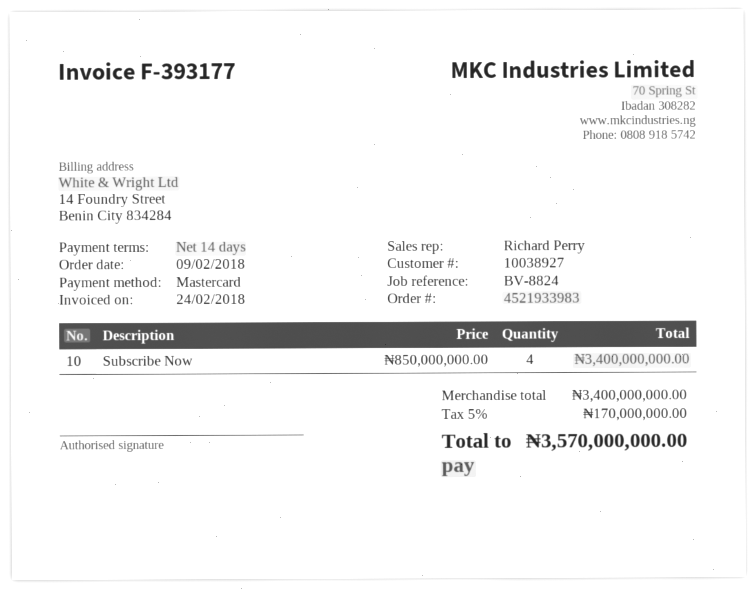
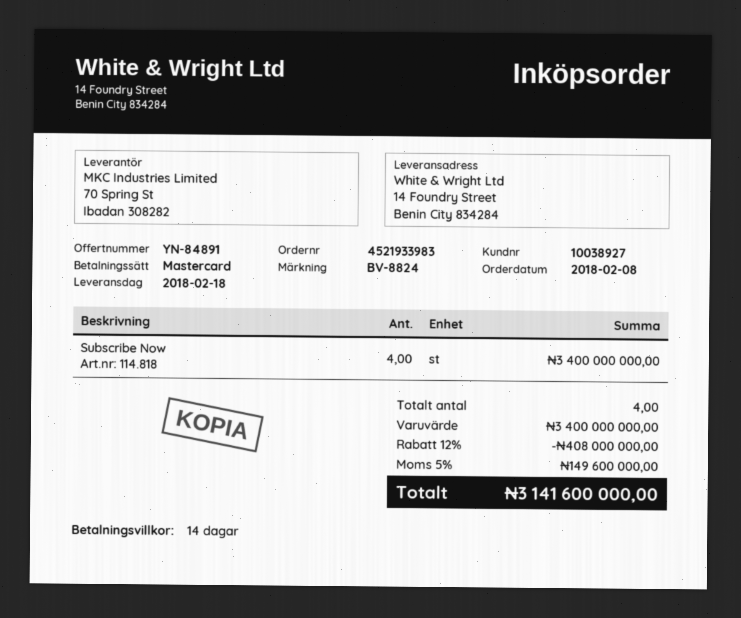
order date: 2018-02-09 -> 2018-02-08
discount: none -> 12% = 408000000.00
tax: 5% = 170000000.00 -> 5% = 149600000.00
total: 3570000000.00 -> 3141600000.00

